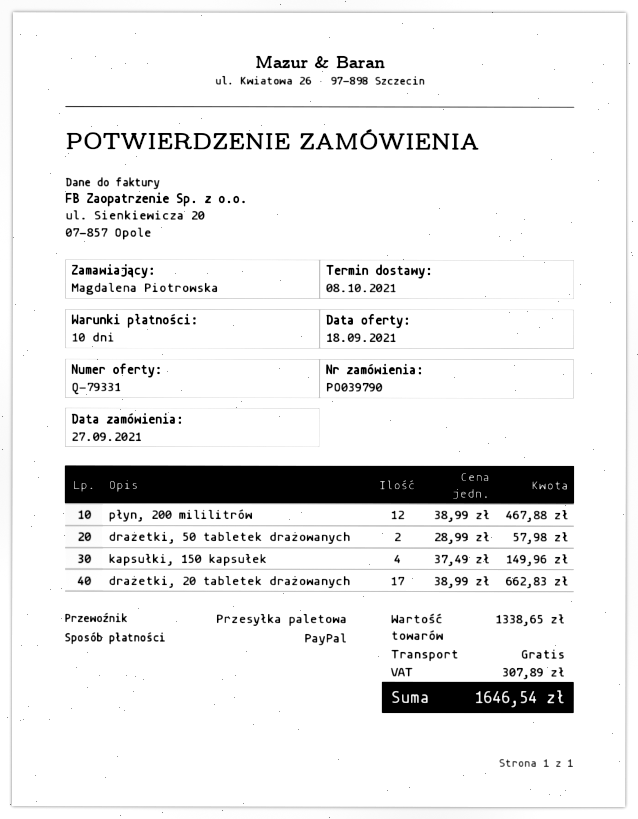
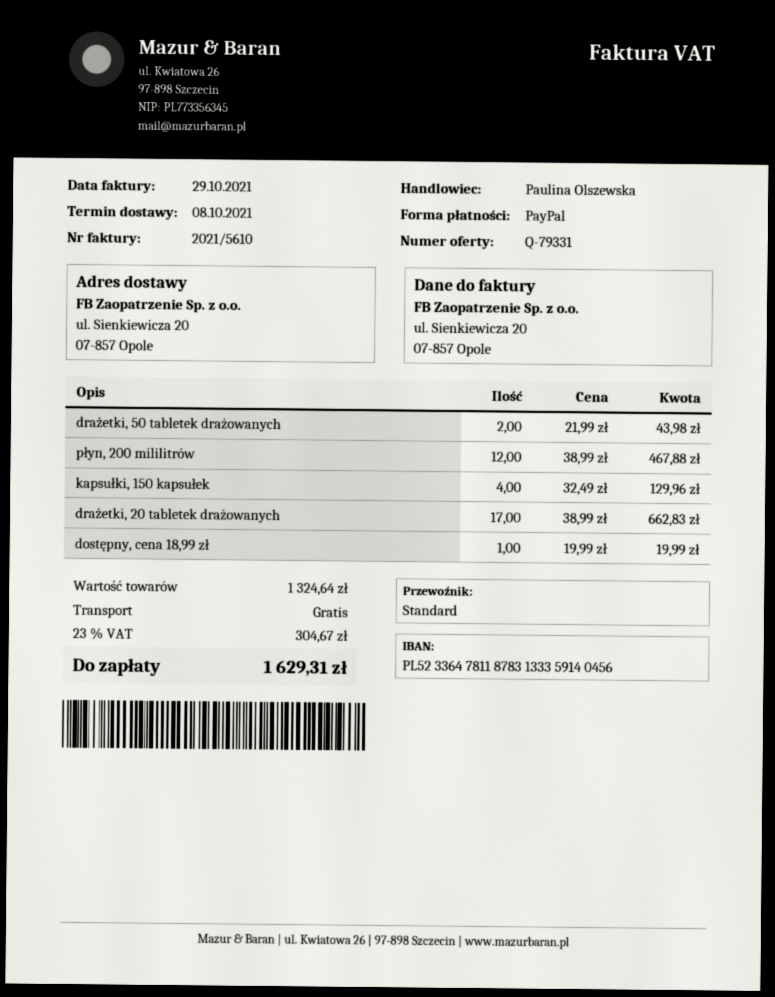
shipping method: pallet freight -> standard
drażetki, 50 tabletek drażowanych: 2 x 28.99 = 57.98 -> 2 x 21.99 = 43.98
kapsułki, 150 kapsułek: 4 x 37.49 = 149.96 -> 4 x 32.49 = 129.96
dostępny, cena 18,99 zł: none -> 1 x 19.99 = 19.99
subtotal: 1338.65 -> 1324.64
tax: 307.89 -> 304.67
total: 1646.54 -> 1629.31

